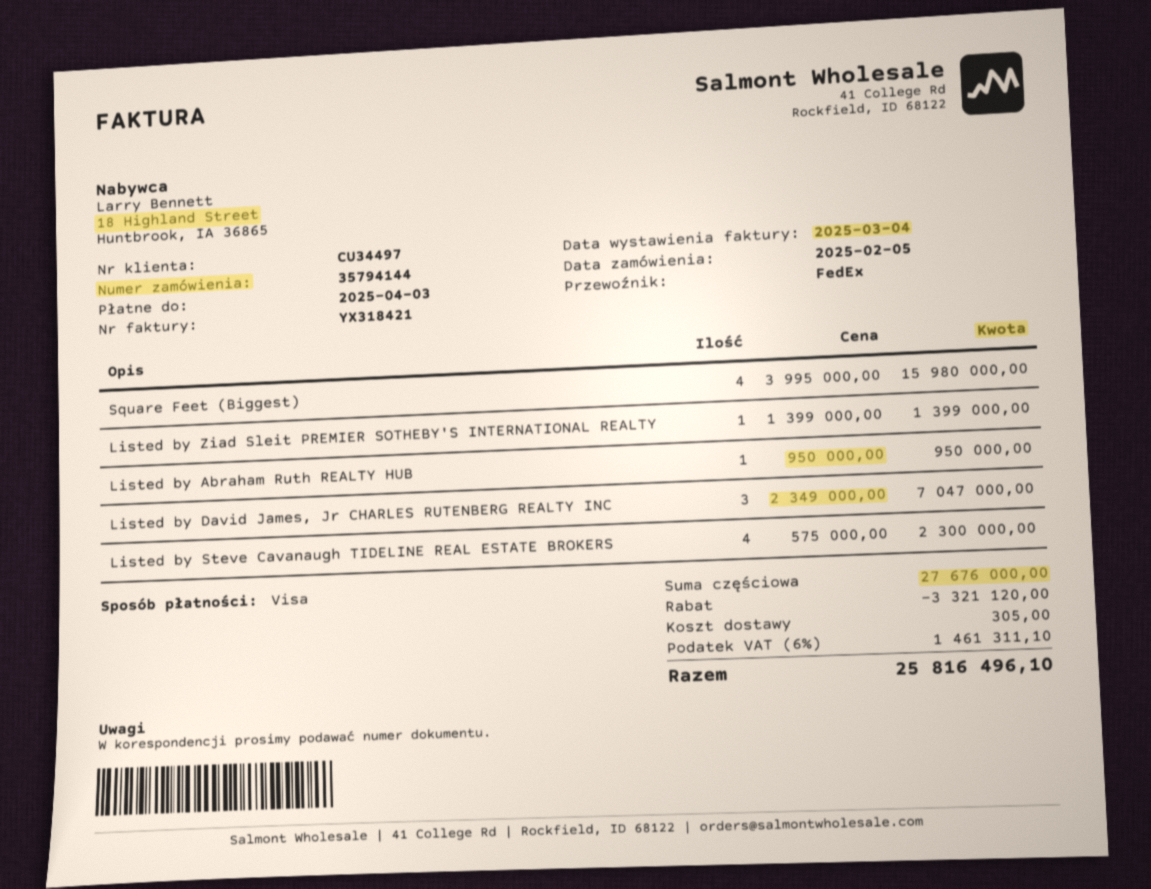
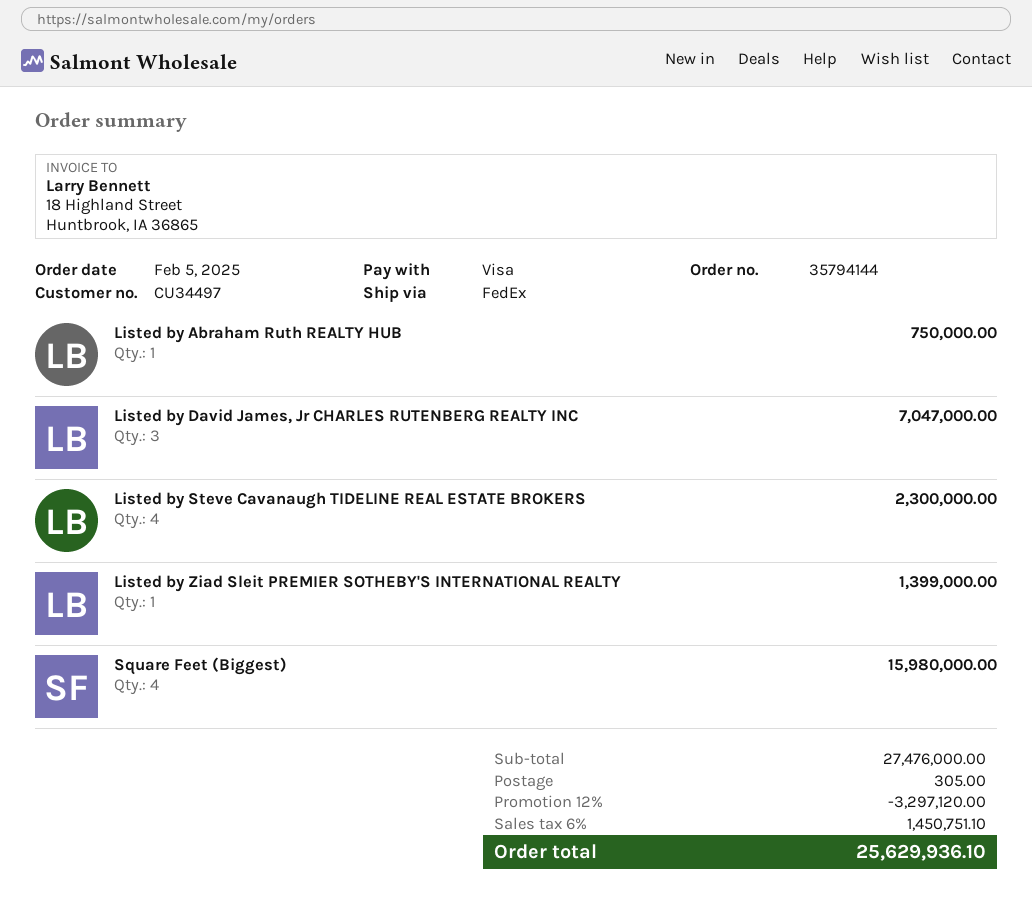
Listed by Abraham Ruth REALTY HUB: 1 for 950000.00 -> 1 for 750000.00
subtotal: 27676000.00 -> 27476000.00
discount: 3321120.00 -> 3297120.00
tax: 6% = 1461311.10 -> 6% = 1450751.10
total: 25816496.10 -> 25629936.10

